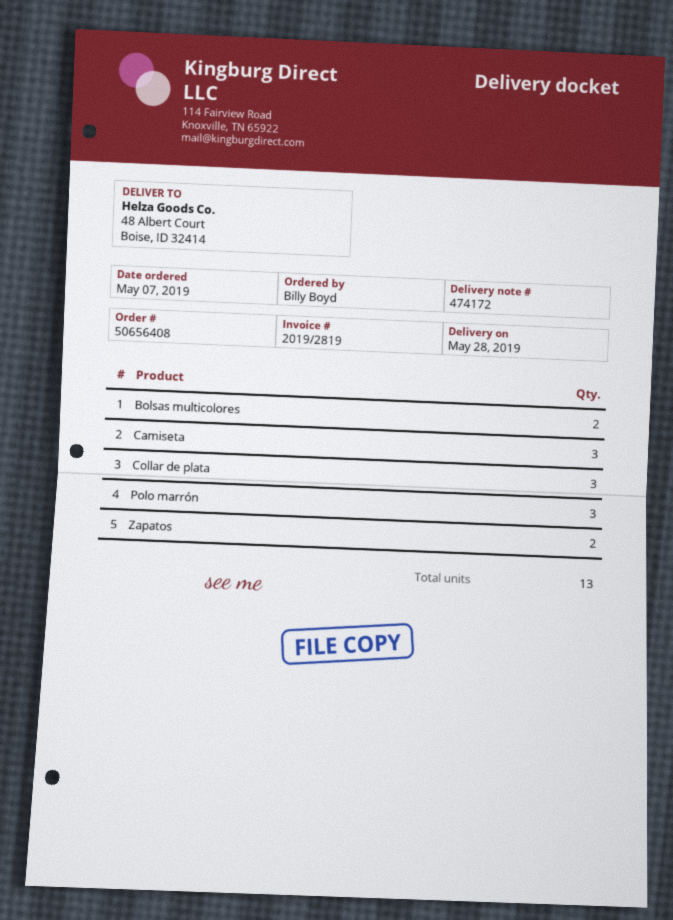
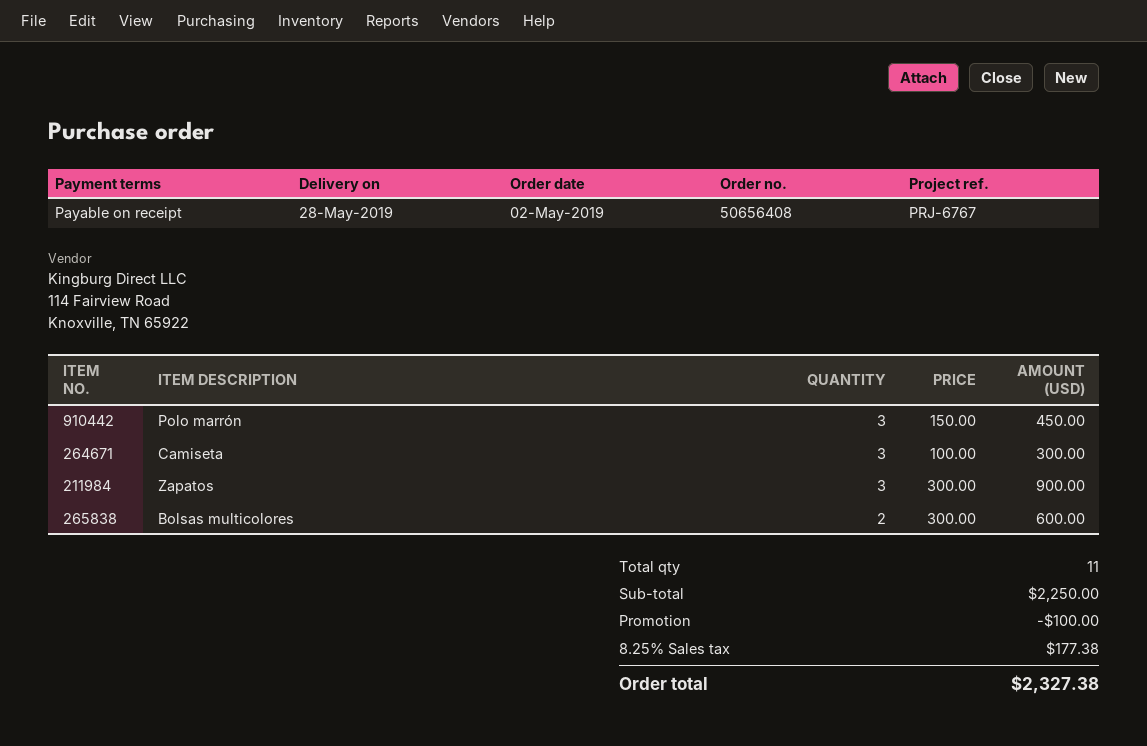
order date: 2019-05-07 -> 2019-05-02
Collar de plata: 3 -> none
Zapatos: 2 -> 3
total quantity: 13 -> 11

